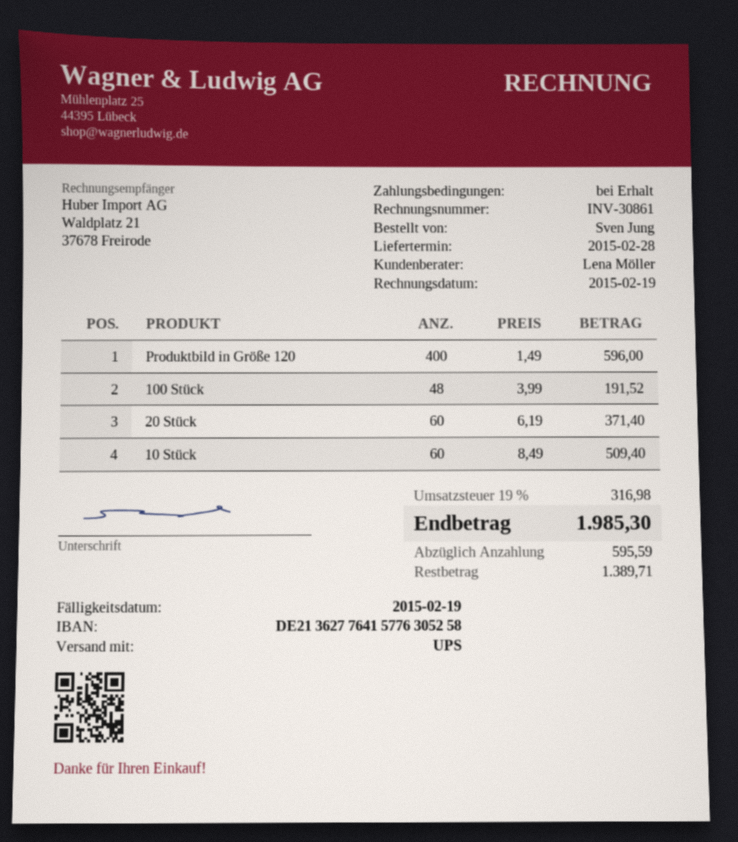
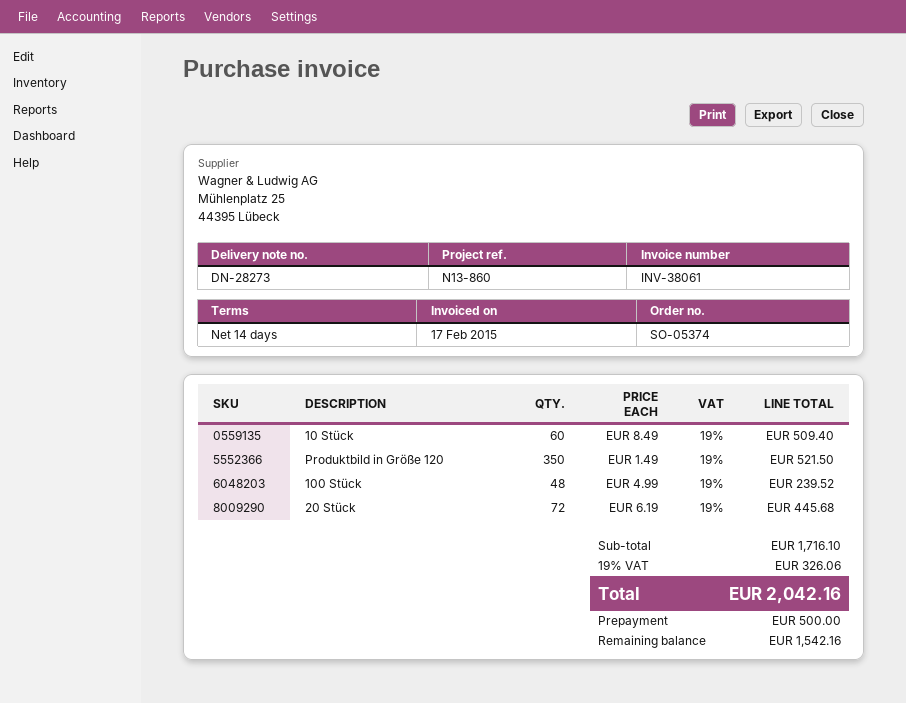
invoice number: INV-30861 -> INV-38061
invoice date: 2015-02-19 -> 2015-02-17
payment terms: on receipt -> 14 days
Produktbild in Größe 120: 400 x 1.49 = 596.00 -> 350 x 1.49 = 521.50
100 Stück: 48 x 3.99 = 191.52 -> 48 x 4.99 = 239.52
20 Stück: 60 x 6.19 = 371.40 -> 72 x 6.19 = 445.68
tax: 19% = 316.98 -> 19% = 326.06
total: 1985.30 -> 2042.16
deposit: 595.59 -> 500.00
balance: 1389.71 -> 1542.16

